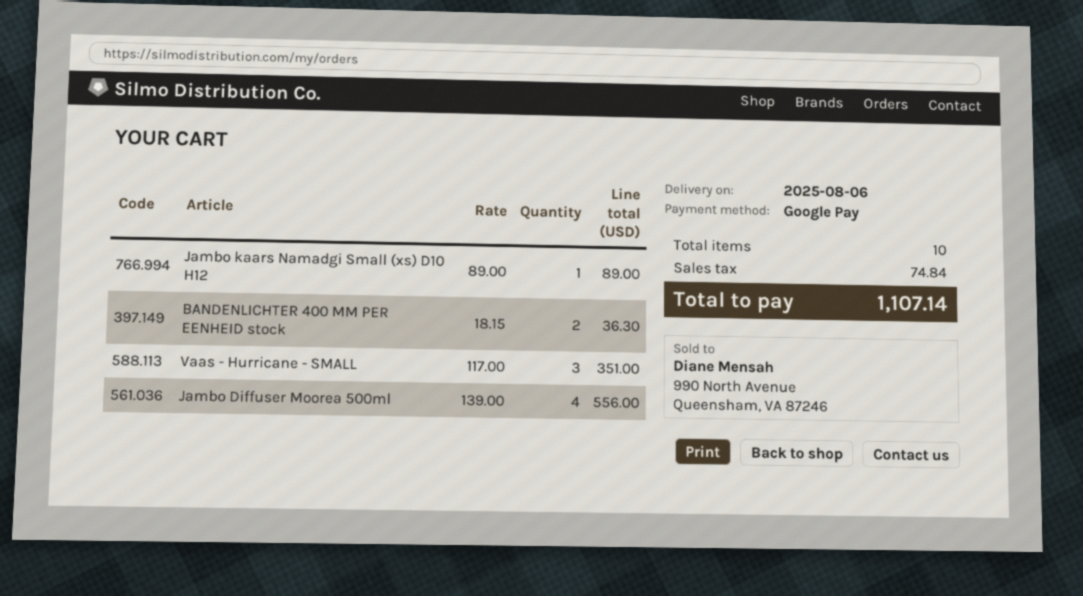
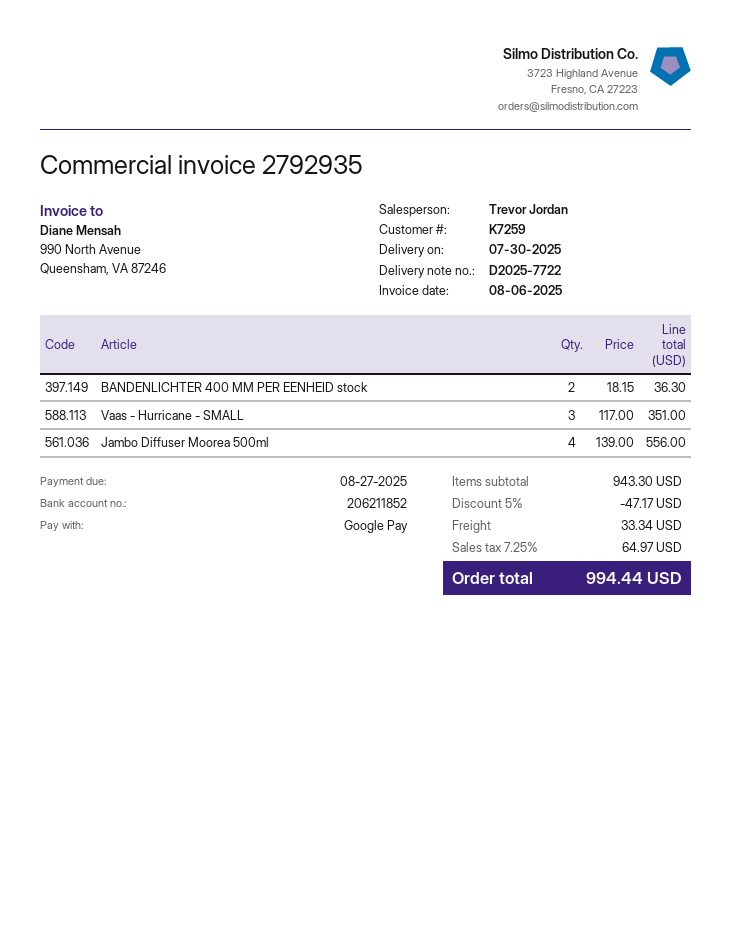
delivery date: 2025-08-06 -> 2025-07-30
Jambo kaars Namadgi Small (xs) D10 H12: 1 x 89.00 = 89.00 -> none
discount: none -> 5% = 47.17
shipping: none -> 33.34
tax: 74.84 -> 64.97
total: 1107.14 -> 994.44

